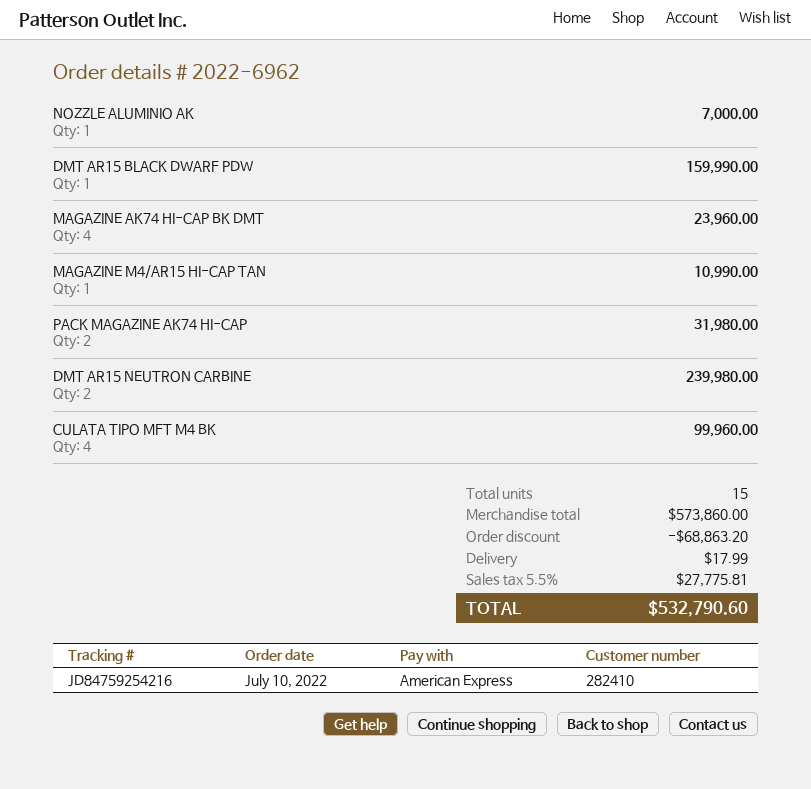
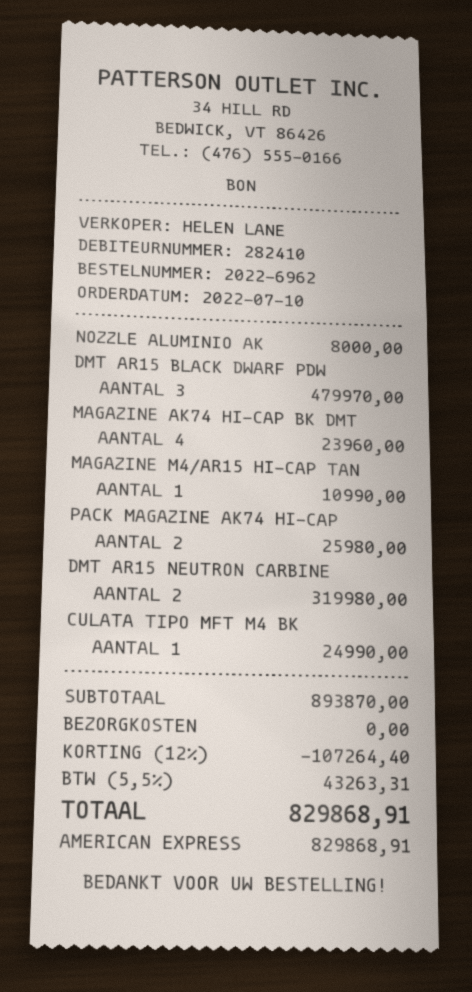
NOZZLE ALUMINIO AK: 1 for 7000.00 -> 1 for 8000.00
DMT AR15 BLACK DWARF PDW: 1 for 159990.00 -> 3 for 479970.00
PACK MAGAZINE AK74 HI-CAP: 2 for 31980.00 -> 2 for 25980.00
DMT AR15 NEUTRON CARBINE: 2 for 239980.00 -> 2 for 319980.00
CULATA TIPO MFT M4 BK: 4 for 99960.00 -> 1 for 24990.00
subtotal: 573860.00 -> 893870.00
discount: 68863.20 -> 107264.40
shipping: 17.99 -> 0.00
tax: 5.5% = 27775.81 -> 5.5% = 43263.31
total: 532790.60 -> 829868.91

